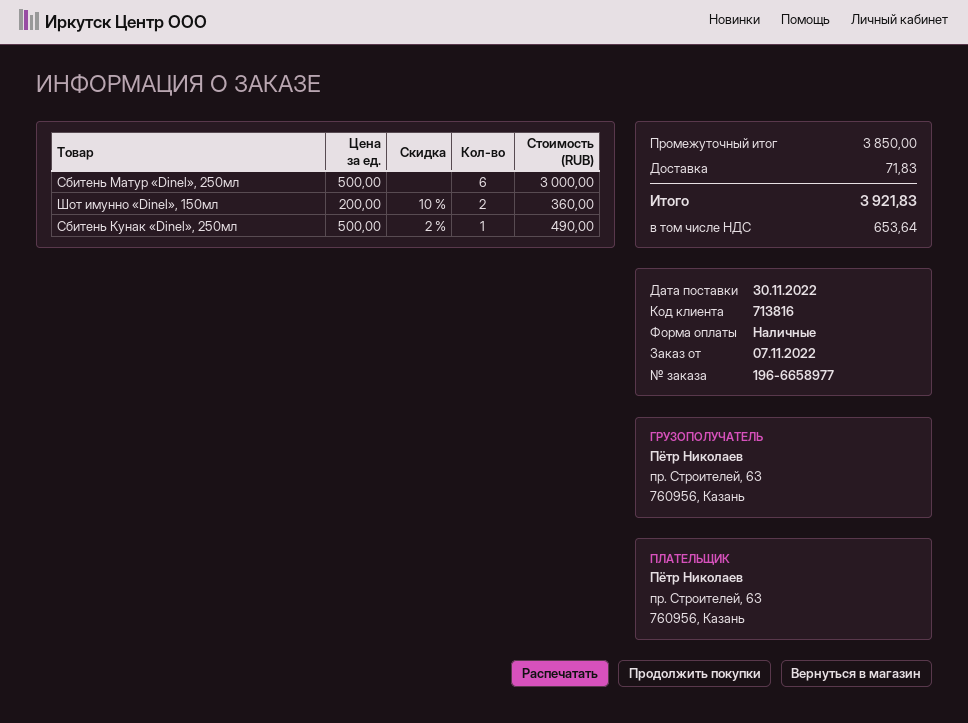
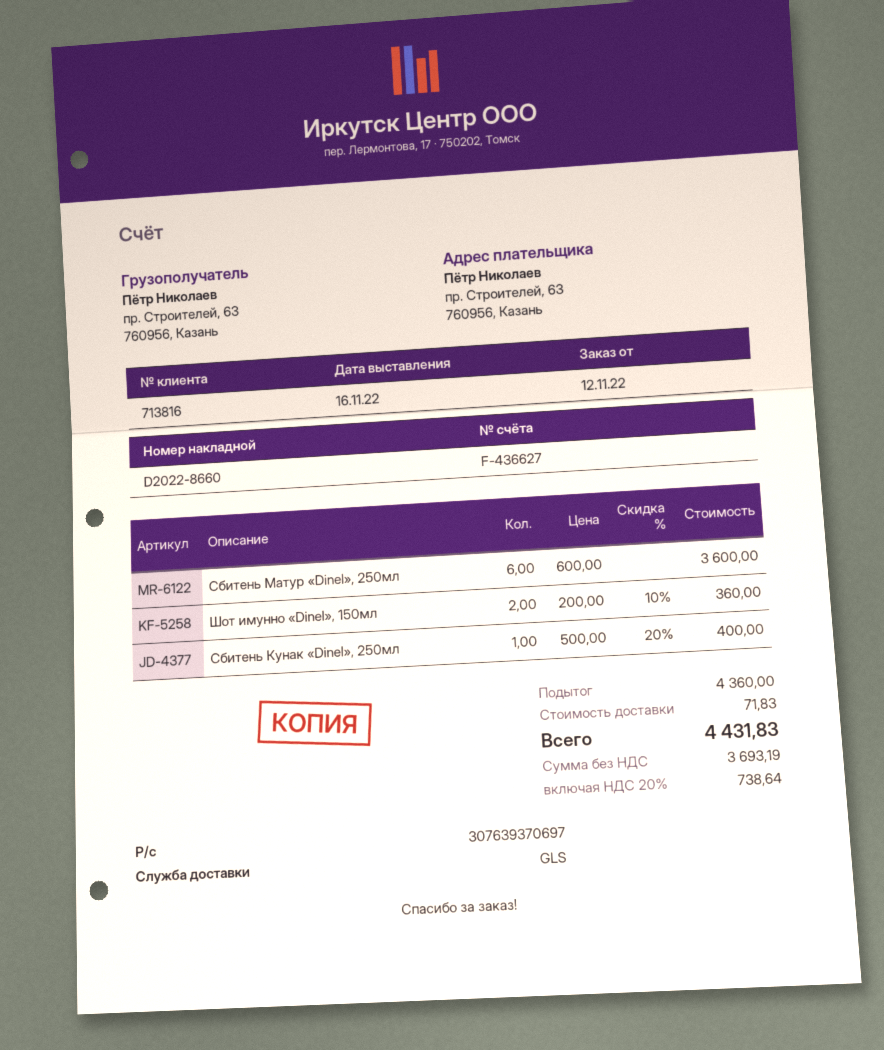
order date: 2022-11-07 -> 2022-11-12
Сбитень Матур «Dinel», 250мл: 6 x 500.00 = 3000.00 -> 6 x 600.00 = 3600.00
Сбитень Кунак «Dinel», 250мл: 1 x 500.00 - 2% = 490.00 -> 1 x 500.00 - 20% = 400.00
subtotal: 3850.00 -> 4360.00
tax: 653.64 -> 738.64
total: 3921.83 -> 4431.83

